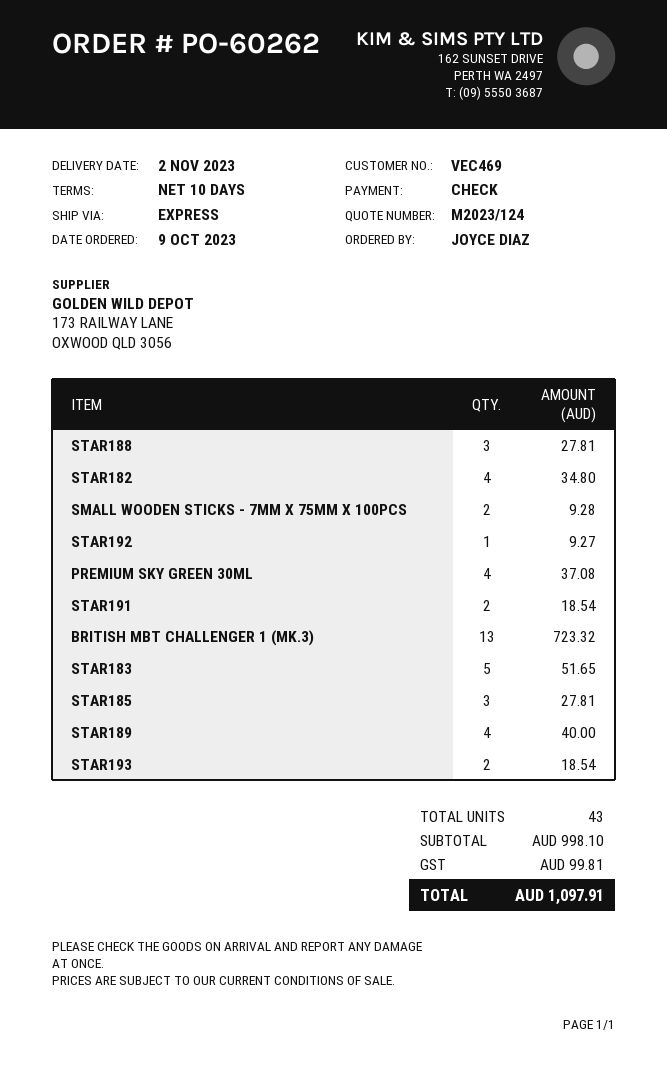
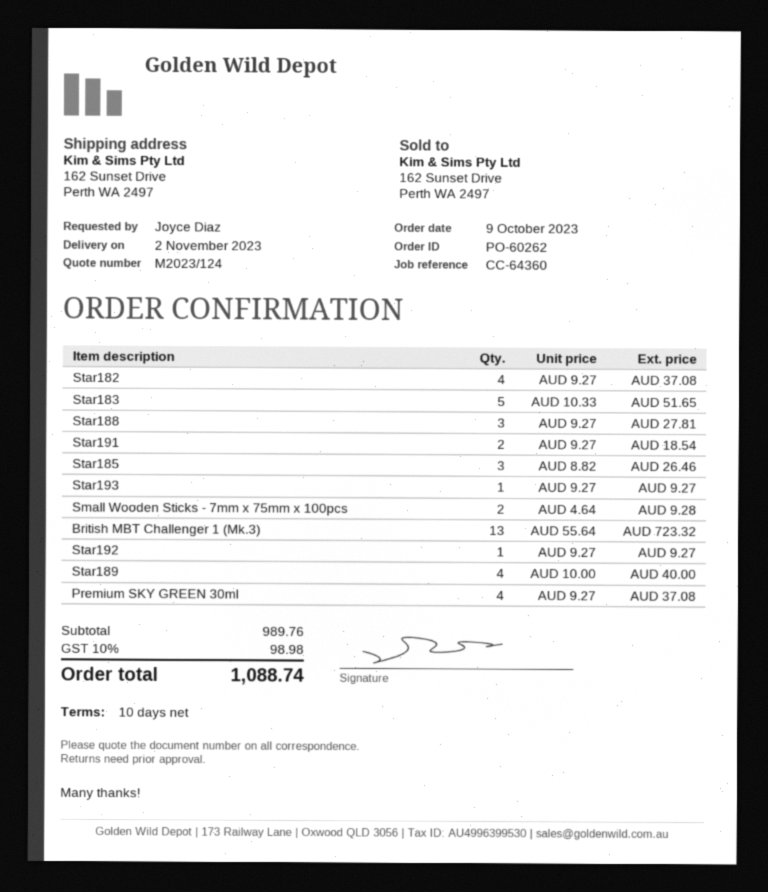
STAR182: 4 for 34.80 -> 4 for 37.08
STAR185: 3 for 27.81 -> 3 for 26.46
STAR193: 2 for 18.54 -> 1 for 9.27
subtotal: 998.10 -> 989.76
tax: 99.81 -> 98.98
total: 1097.91 -> 1088.74

